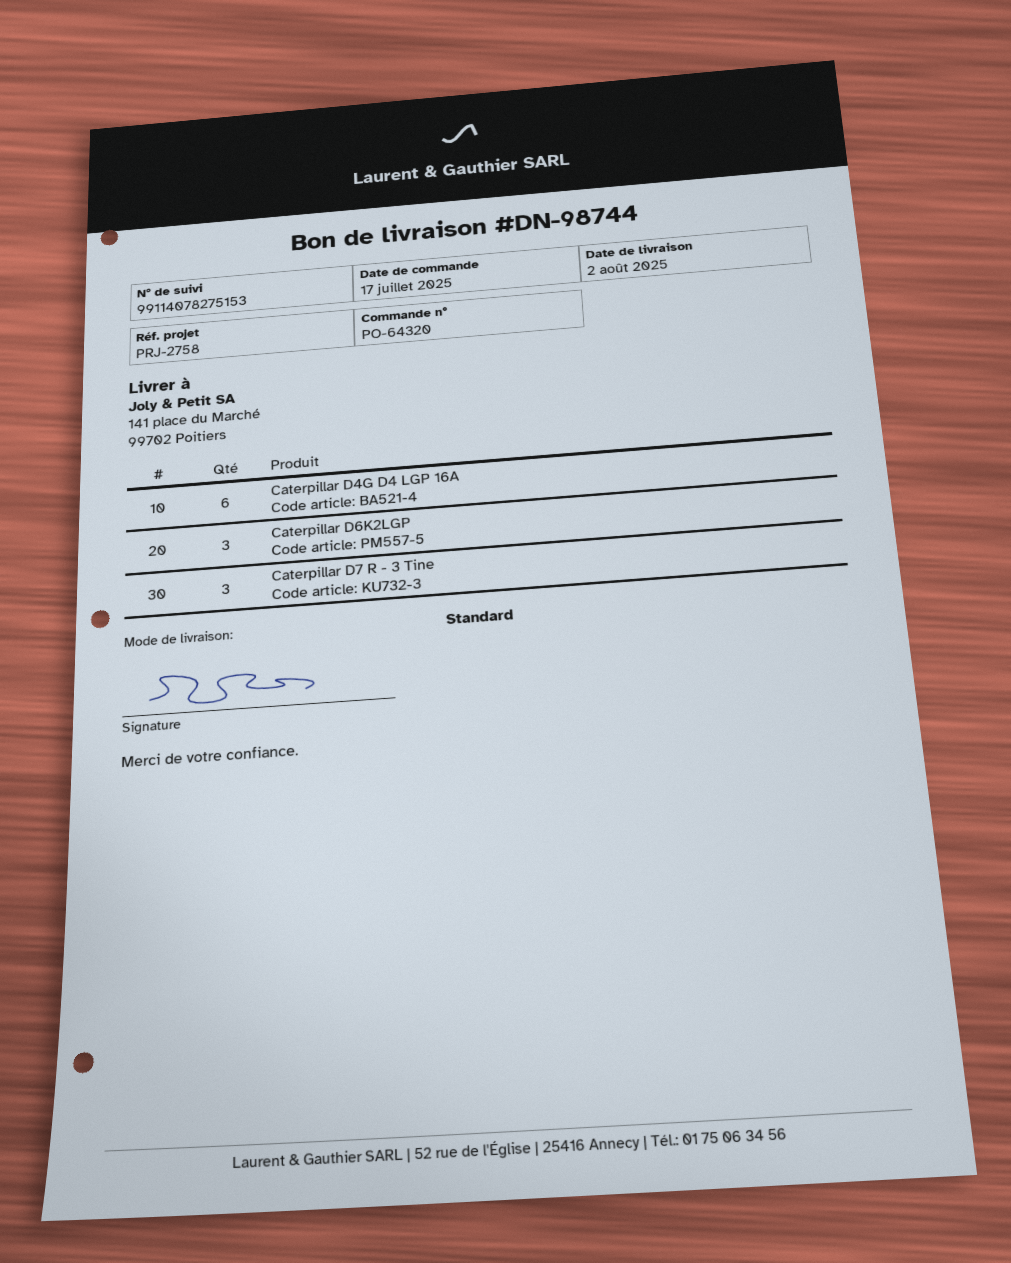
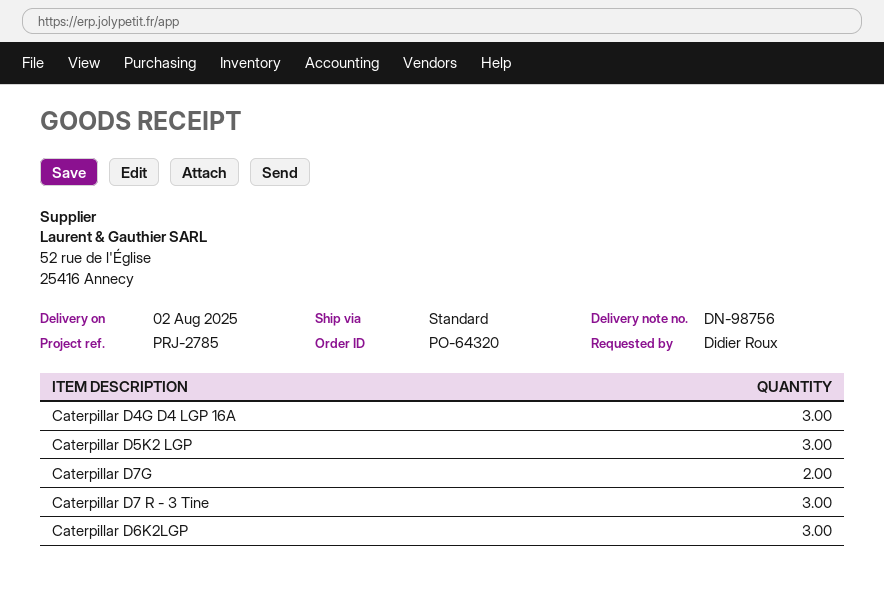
delivery note number: DN-98744 -> DN-98756
reference: PRJ-2758 -> PRJ-2785
Caterpillar D4G D4 LGP 16A: 6 -> 3
Caterpillar D5K2 LGP: none -> 3
Caterpillar D7G: none -> 2

